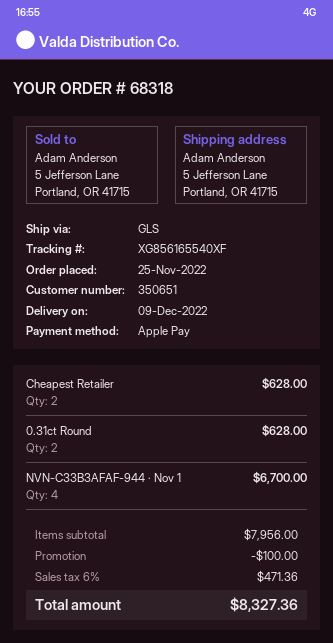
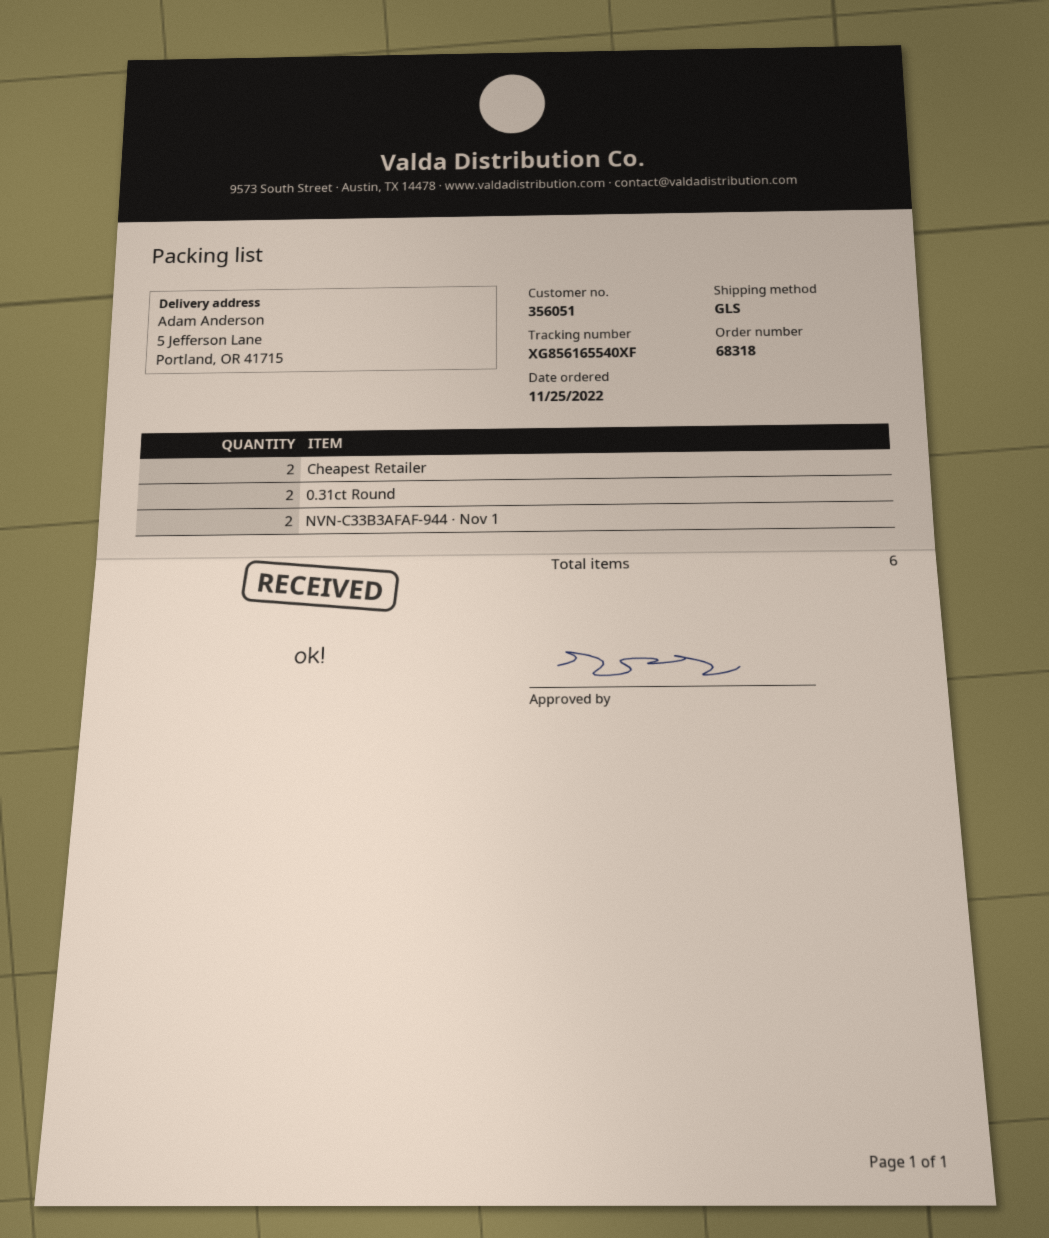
customer number: 350651 -> 356051
NVN-C33B3AFAF-944 · Nov 1: 4 -> 2

